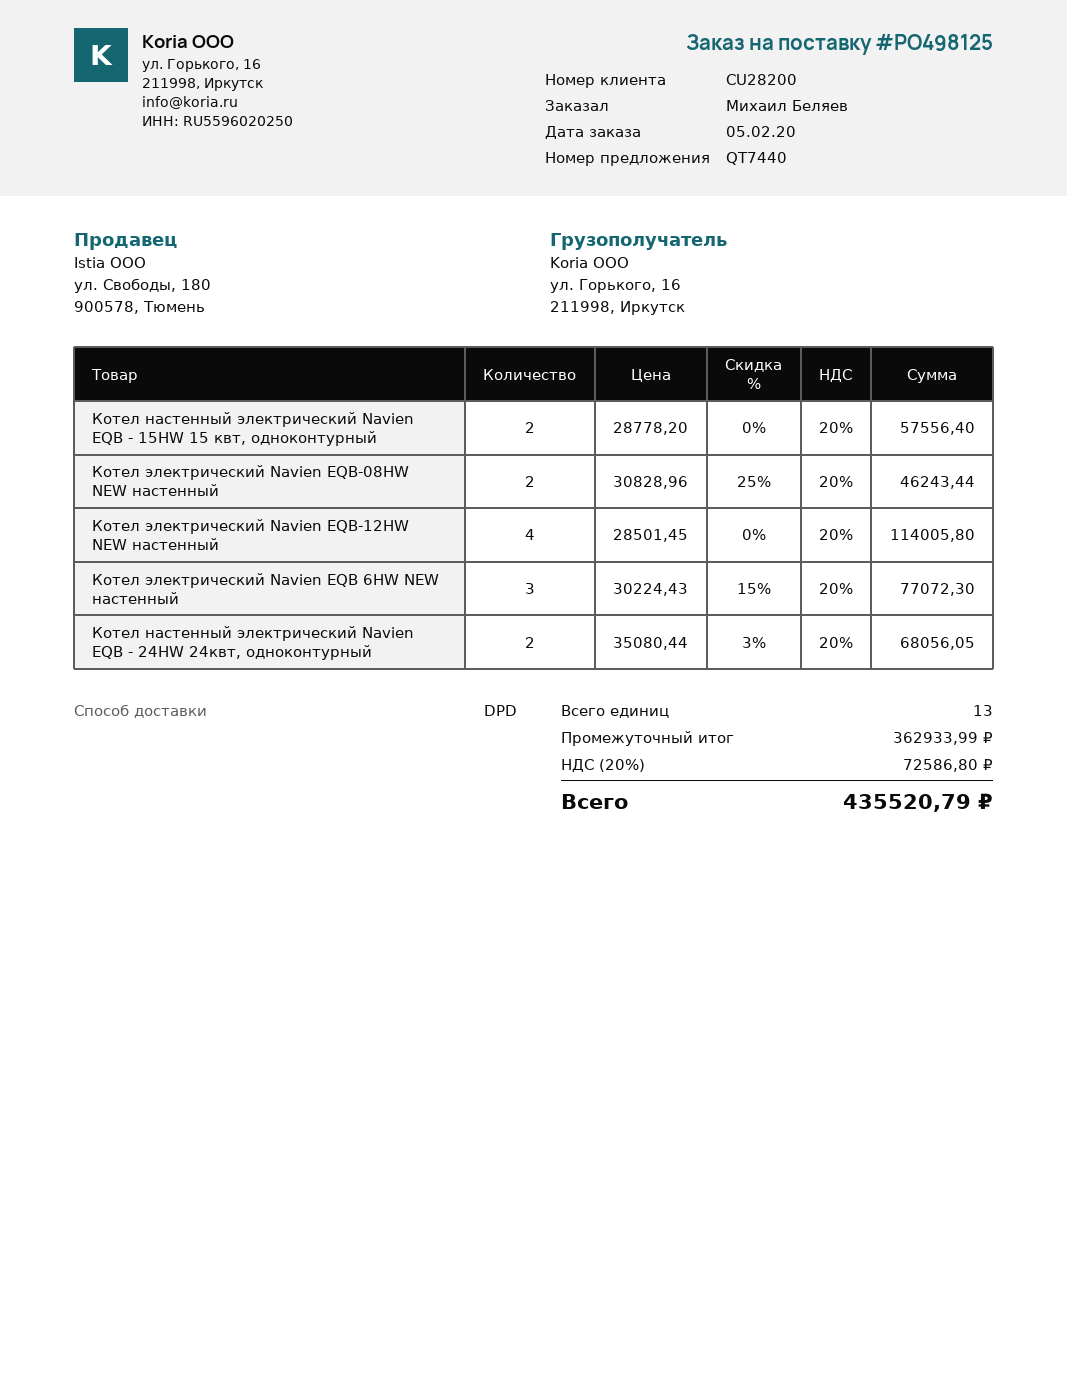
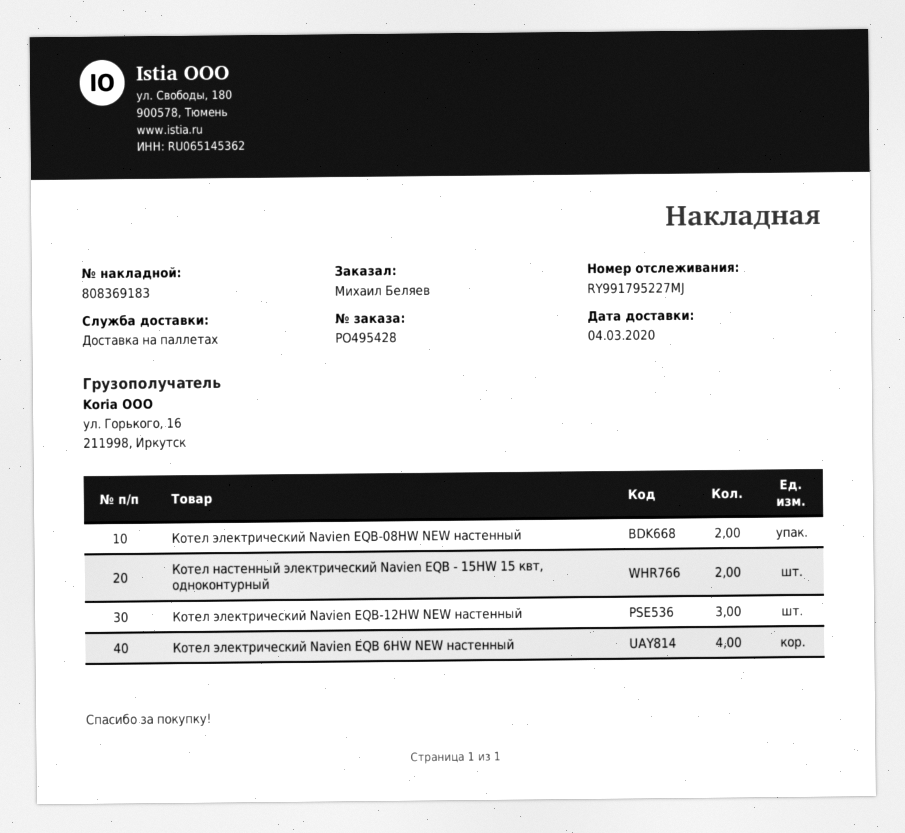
order number: PO498125 -> PO495428
shipping method: DPD -> pallet freight
Котел электрический Navien EQB-12HW NEW настенный: 4 -> 3
Котел электрический Navien EQB 6HW NEW настенный: 3 -> 4
Котел настенный электрический Navien EQB - 24HW 24квт, одноконтурный: 2 -> none

